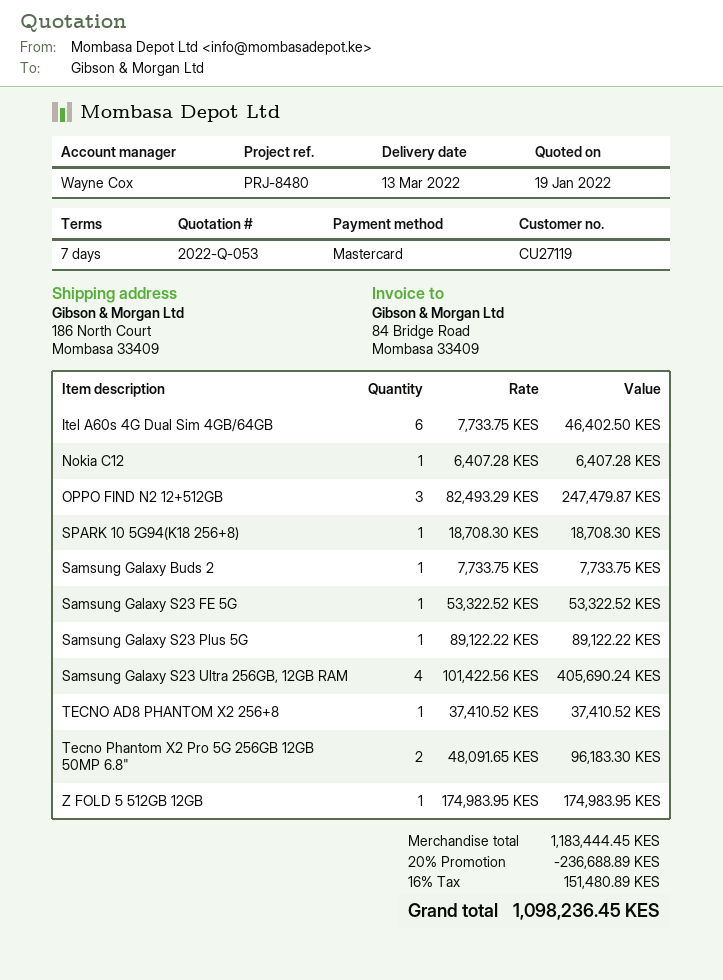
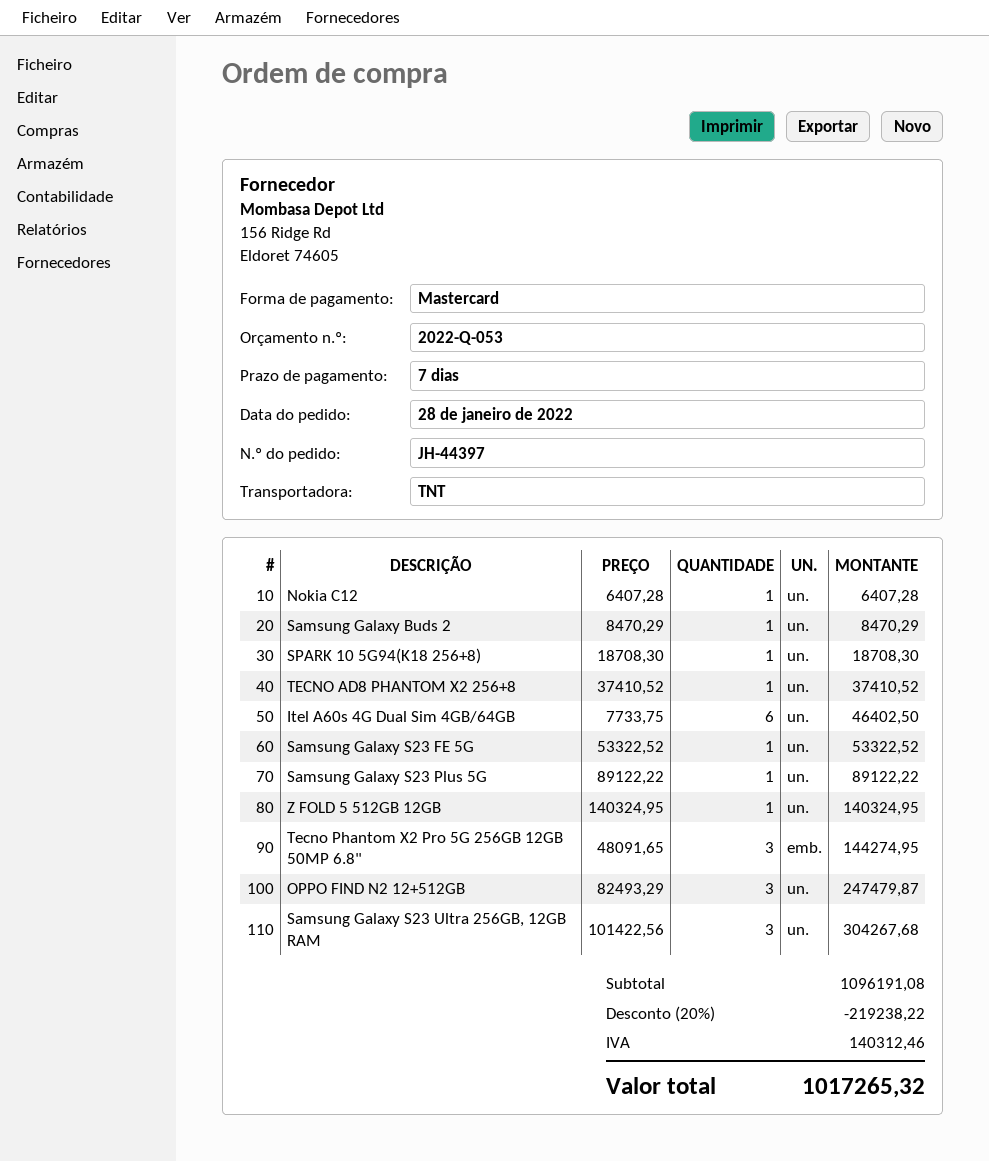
Samsung Galaxy Buds 2: 1 x 7733.75 = 7733.75 -> 1 x 8470.29 = 8470.29
Samsung Galaxy S23 Ultra 256GB, 12GB RAM: 4 x 101422.56 = 405690.24 -> 3 x 101422.56 = 304267.68
Tecno Phantom X2 Pro 5G 256GB 12GB 50MP 6.8": 2 x 48091.65 = 96183.30 -> 3 x 48091.65 = 144274.95
Z FOLD 5 512GB 12GB: 1 x 174983.95 = 174983.95 -> 1 x 140324.95 = 140324.95
subtotal: 1183444.45 -> 1096191.08
discount: 20% = 236688.89 -> 20% = 219238.22
tax: 151480.89 -> 140312.46
total: 1098236.45 -> 1017265.32

